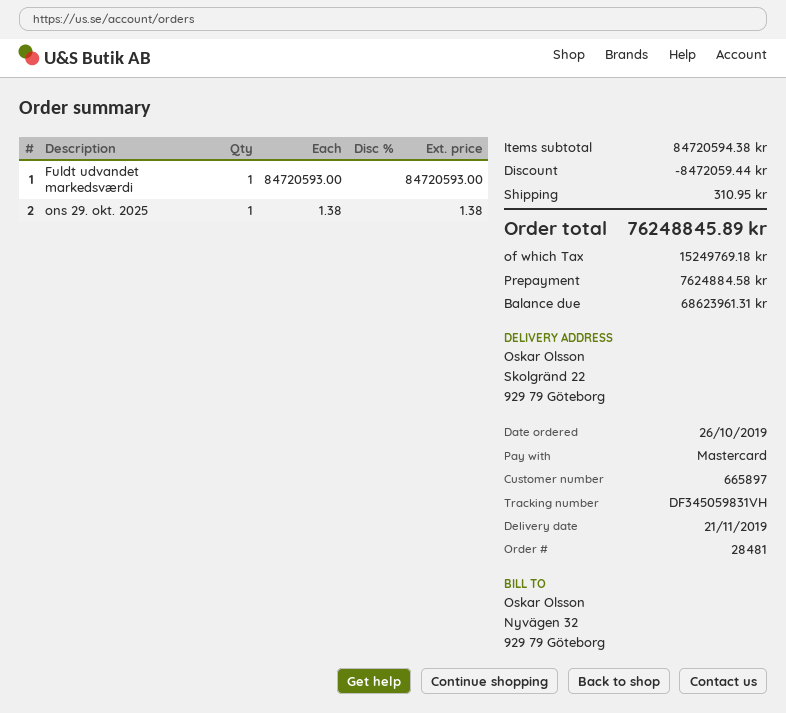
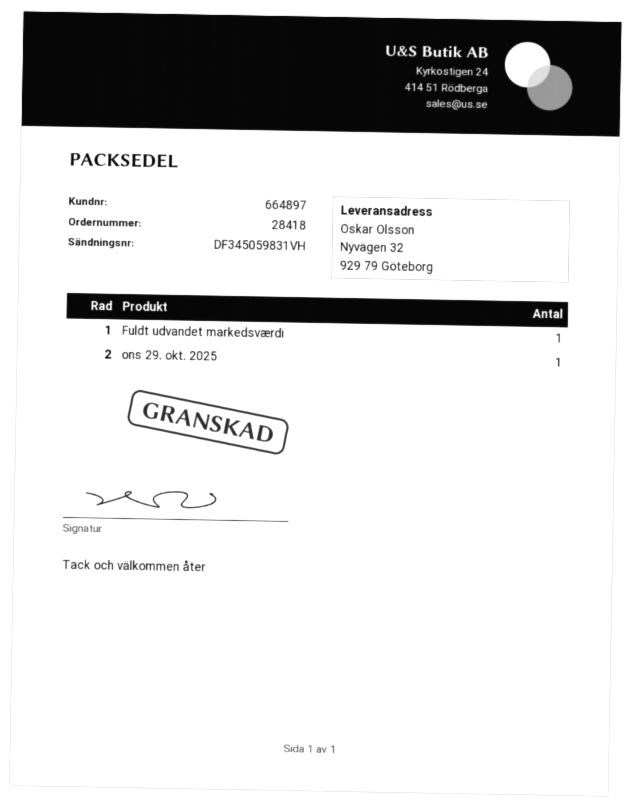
order number: 28481 -> 28418
customer number: 665897 -> 664897
ship to: Skolgränd 22, 929 79 Göteborg -> Nyvägen 32, 929 79 Göteborg

